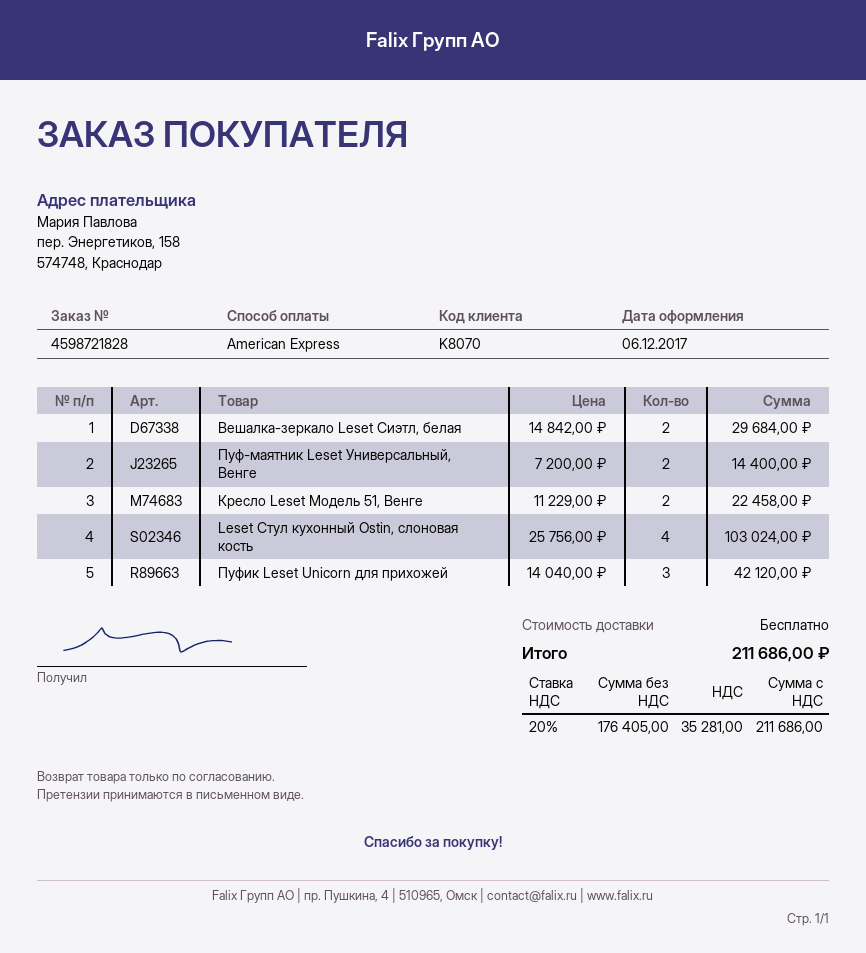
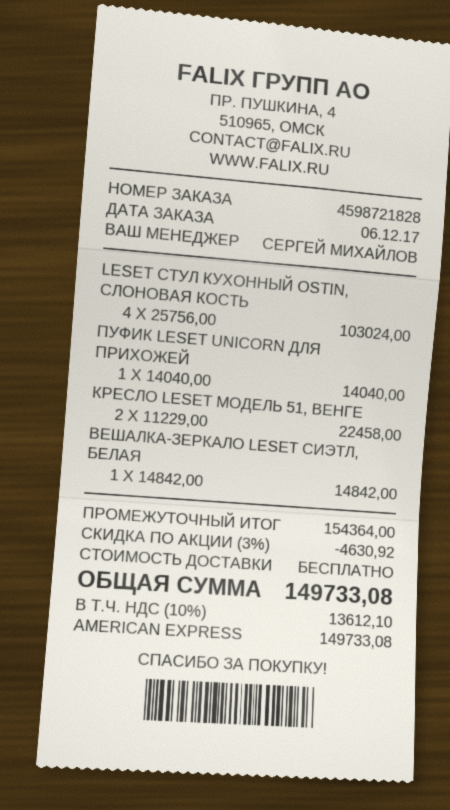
Вешалка-зеркало Leset Сиэтл, белая: 2 x 14842.00 = 29684.00 -> 1 x 14842.00 = 14842.00
Пуф-маятник Leset Универсальный, Венге: 2 x 7200.00 = 14400.00 -> none
Пуфик Leset Unicorn для прихожей: 3 x 14040.00 = 42120.00 -> 1 x 14040.00 = 14040.00
discount: none -> 3% = 4630.92
tax: 20% = 35281.00 -> 10% = 13612.10
total: 211686.00 -> 149733.08

